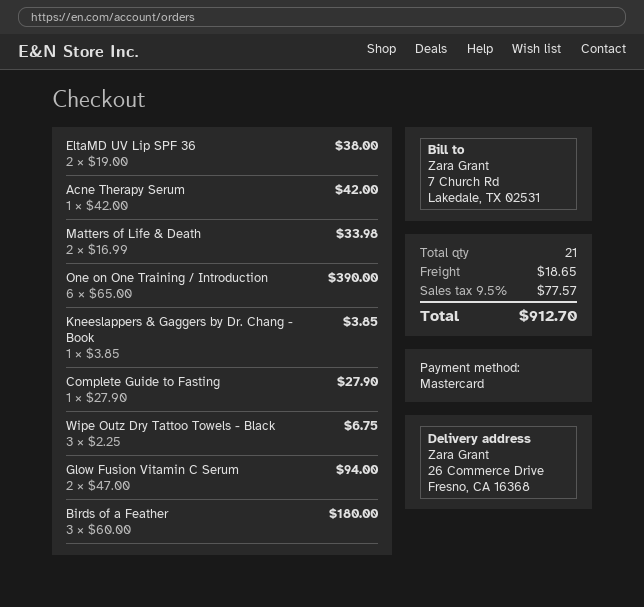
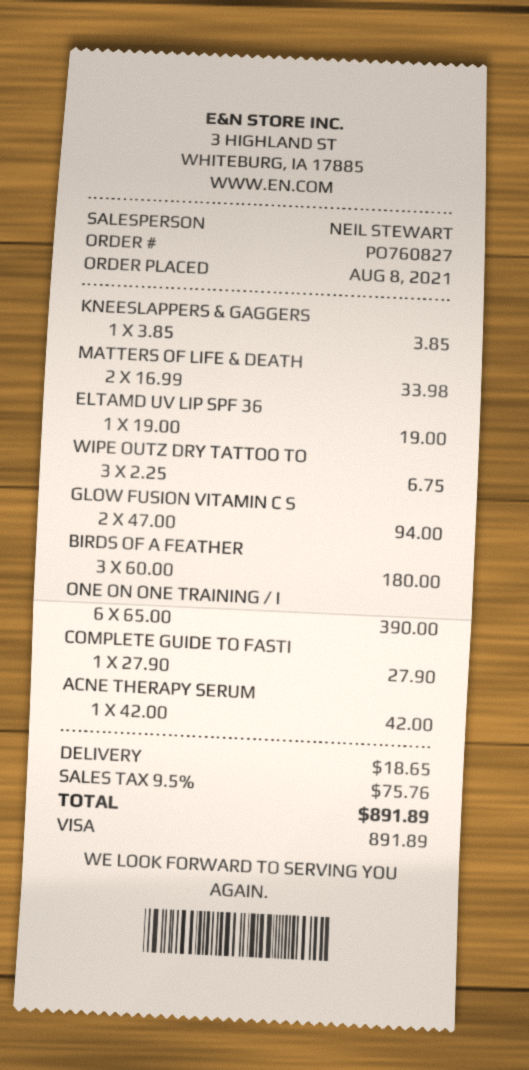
payment method: Mastercard -> Visa
EltaMD UV Lip SPF 36: 2 x 19.00 = 38.00 -> 1 x 19.00 = 19.00
tax: 9.5% = 77.57 -> 9.5% = 75.76
total: 912.70 -> 891.89

